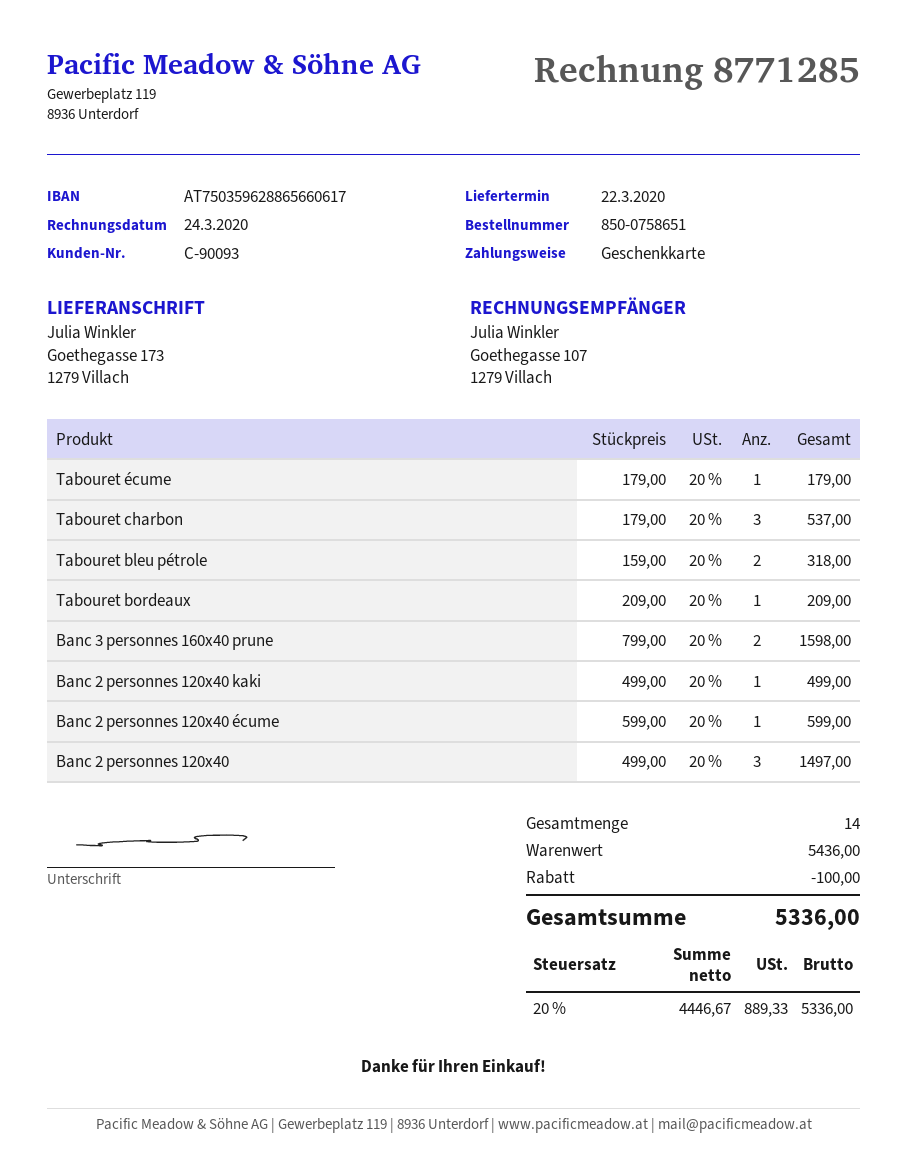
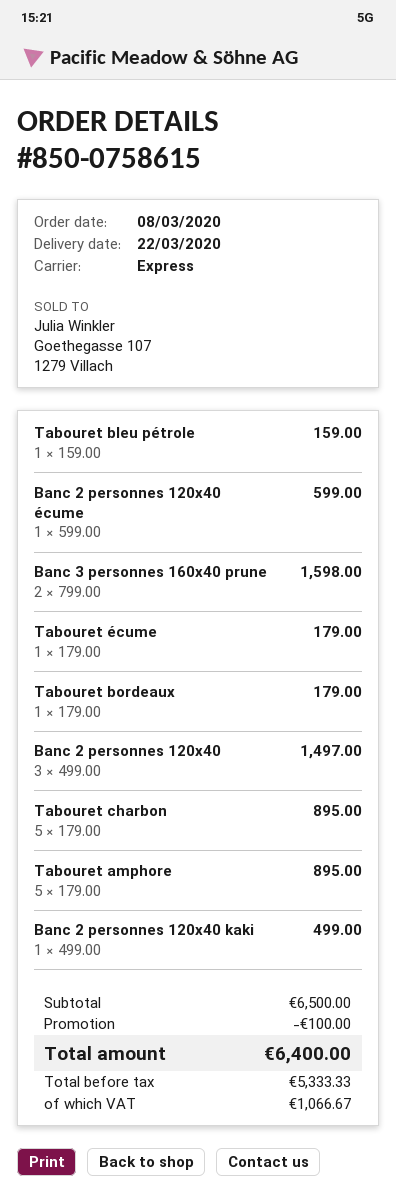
order number: 850-0758651 -> 850-0758615
Tabouret charbon: 3 x 179.00 = 537.00 -> 5 x 179.00 = 895.00
Tabouret bleu pétrole: 2 x 159.00 = 318.00 -> 1 x 159.00 = 159.00
Tabouret bordeaux: 1 x 209.00 = 209.00 -> 1 x 179.00 = 179.00
Tabouret amphore: none -> 5 x 179.00 = 895.00
subtotal: 5436.00 -> 6500.00
net: 4446.67 -> 5333.33
tax: 889.33 -> 1066.67
total: 5336.00 -> 6400.00

